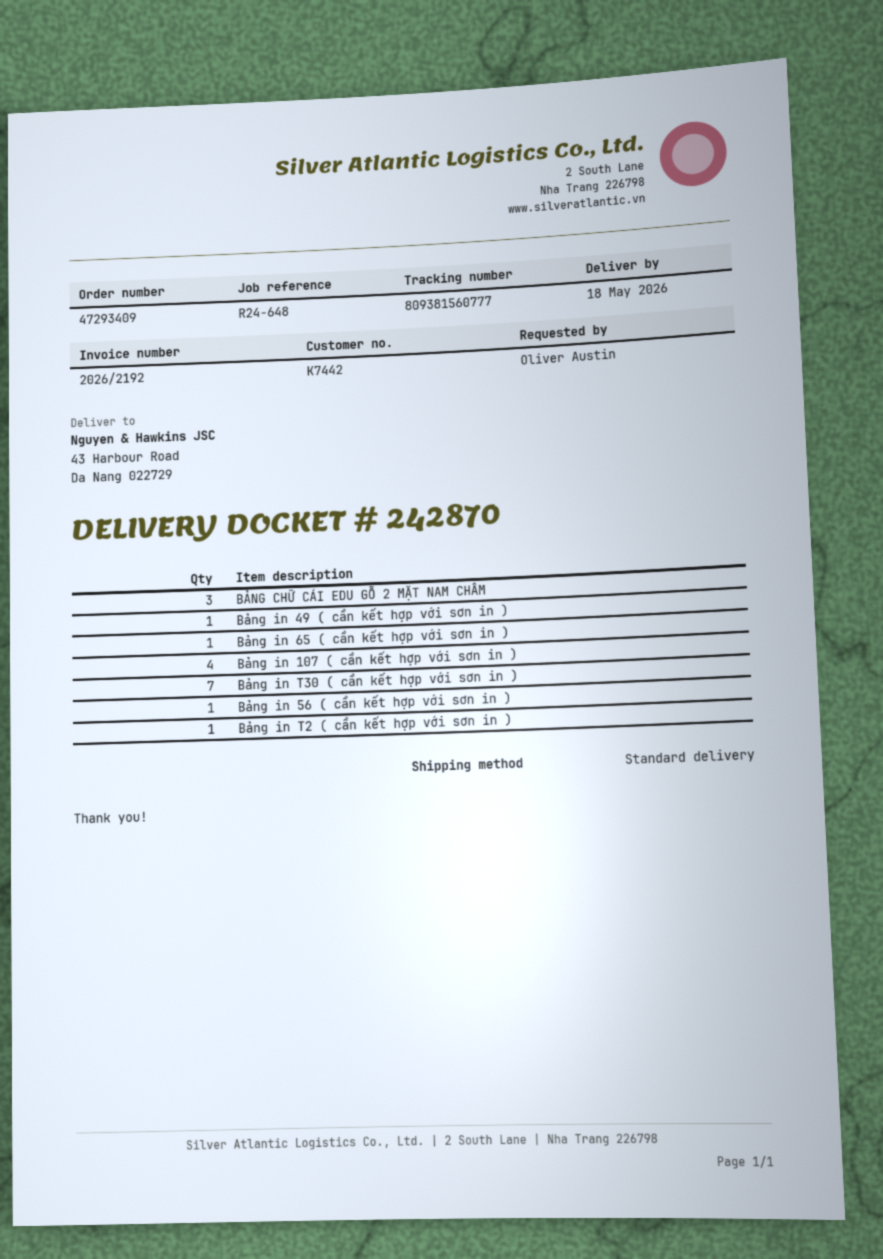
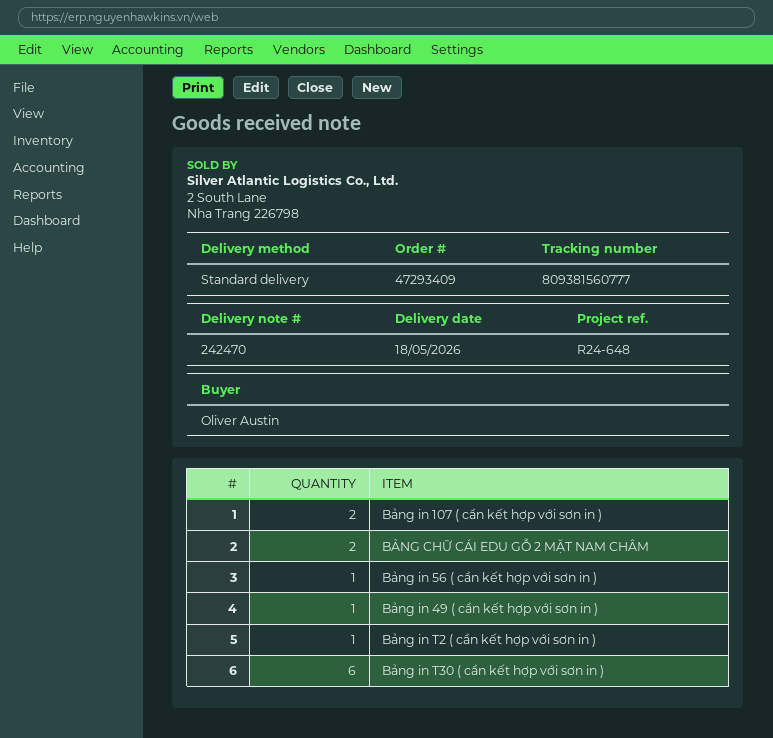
delivery note number: 242870 -> 242470
BẢNG CHỮ CÁI EDU GỖ 2 MẶT NAM CHÂM: 3 -> 2
Bảng in 65 ( cần kết hợp với sơn in ): 1 -> none
Bảng in 107 ( cần kết hợp với sơn in ): 4 -> 2
Bảng in T30 ( cần kết hợp với sơn in ): 7 -> 6

